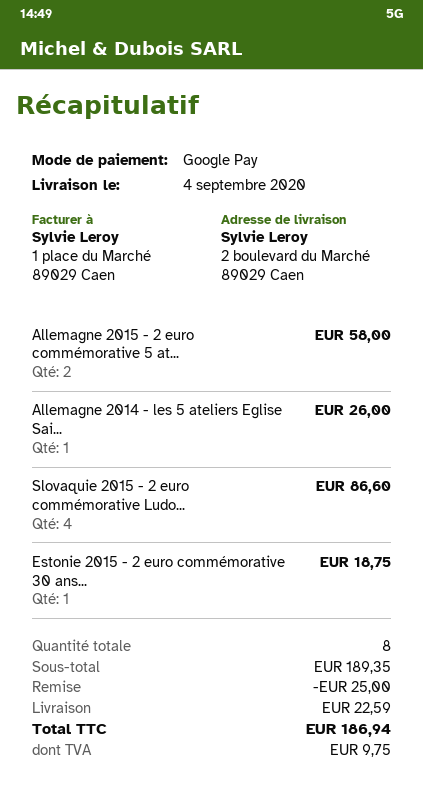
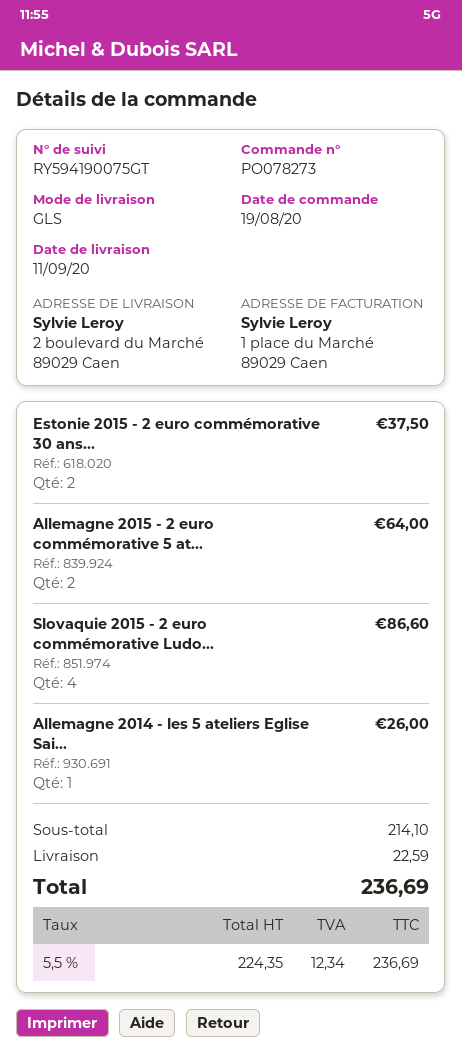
delivery date: 2020-09-04 -> 2020-09-11
Allemagne 2015 - 2 euro commémorative 5 at...: 2 for 58.00 -> 2 for 64.00
Estonie 2015 - 2 euro commémorative 30 ans...: 1 for 18.75 -> 2 for 37.50
subtotal: 189.35 -> 214.10
discount: 25.00 -> none
tax: 9.75 -> 12.34
total: 186.94 -> 236.69

